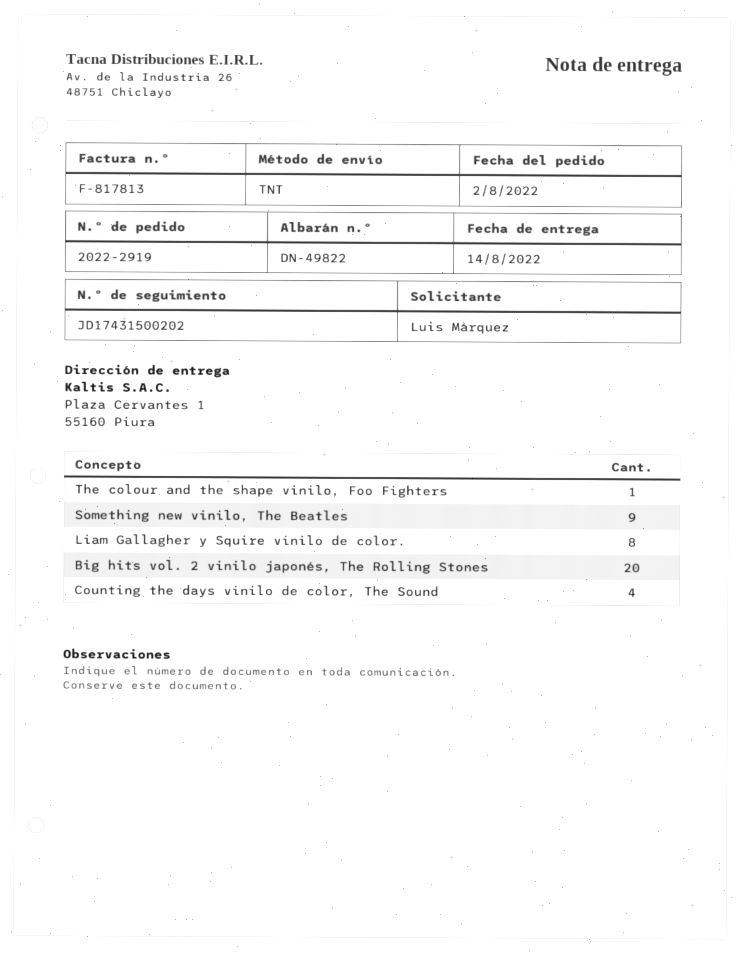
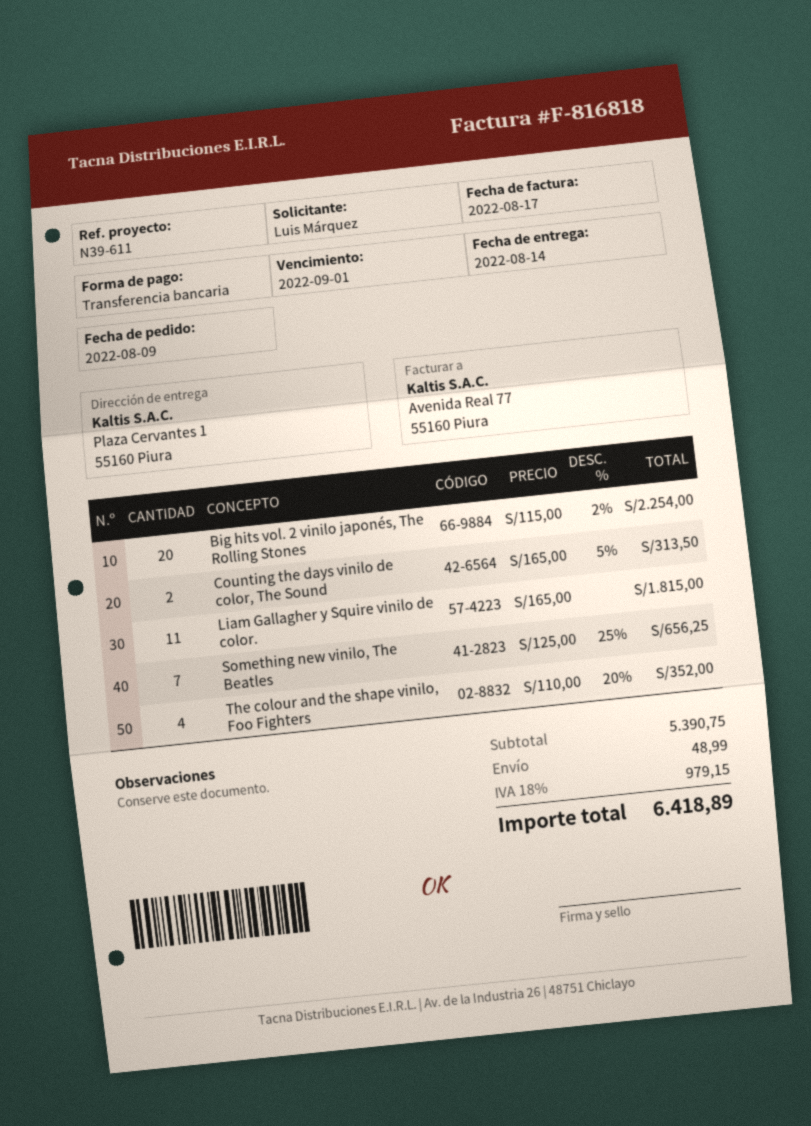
order date: 2022-08-02 -> 2022-08-09
invoice number: F-817813 -> F-816818
The colour and the shape vinilo, Foo Fighters: 1 -> 4
Something new vinilo, The Beatles: 9 -> 7
Liam Gallagher y Squire vinilo de color.: 8 -> 11
Counting the days vinilo de color, The Sound: 4 -> 2

